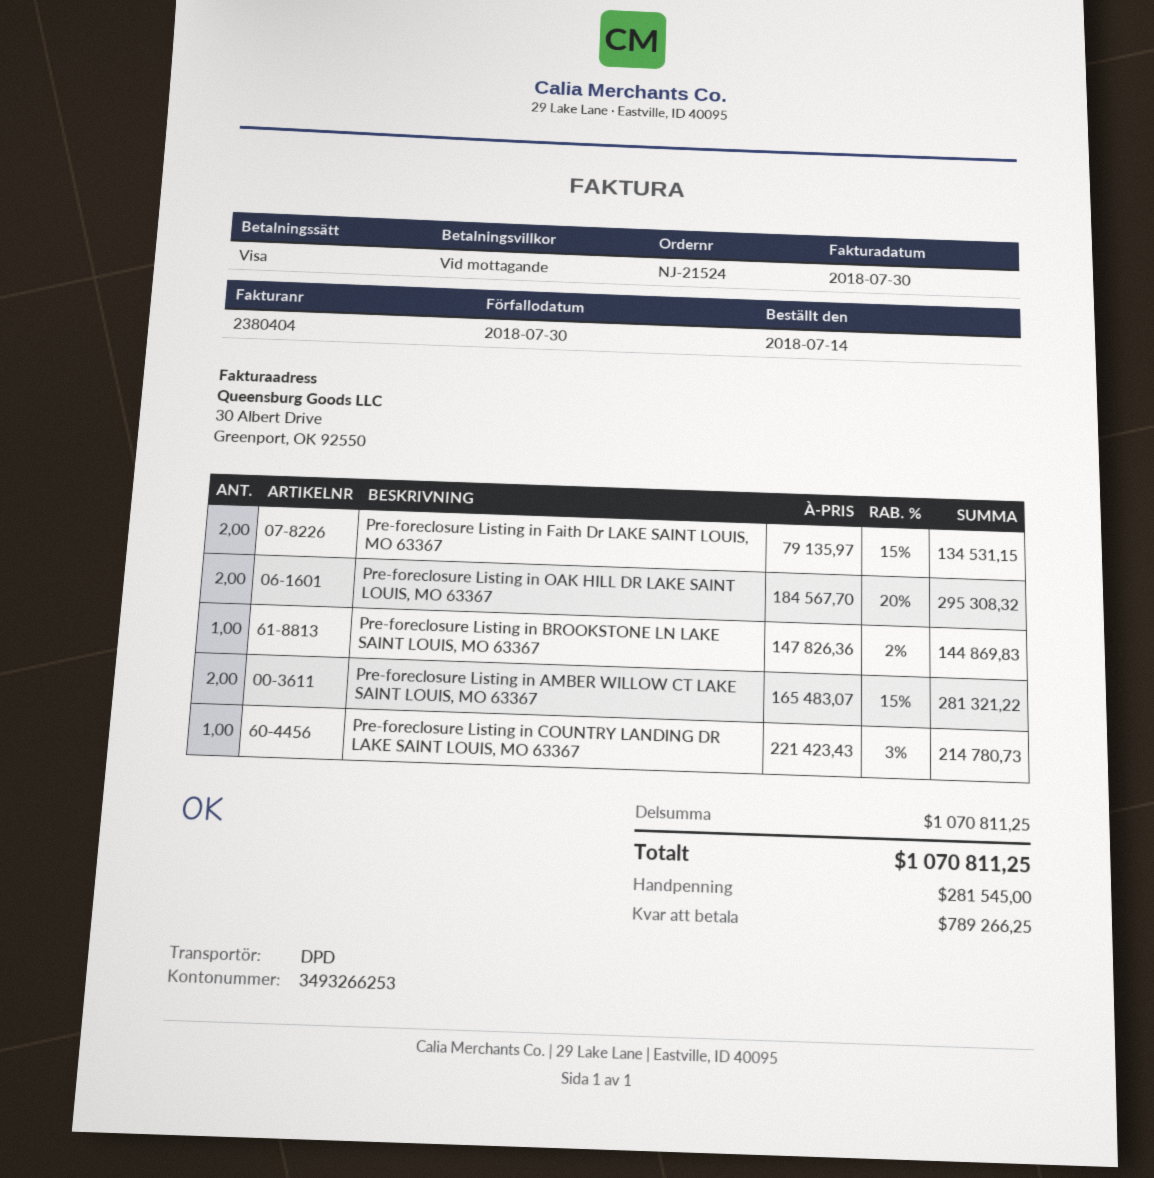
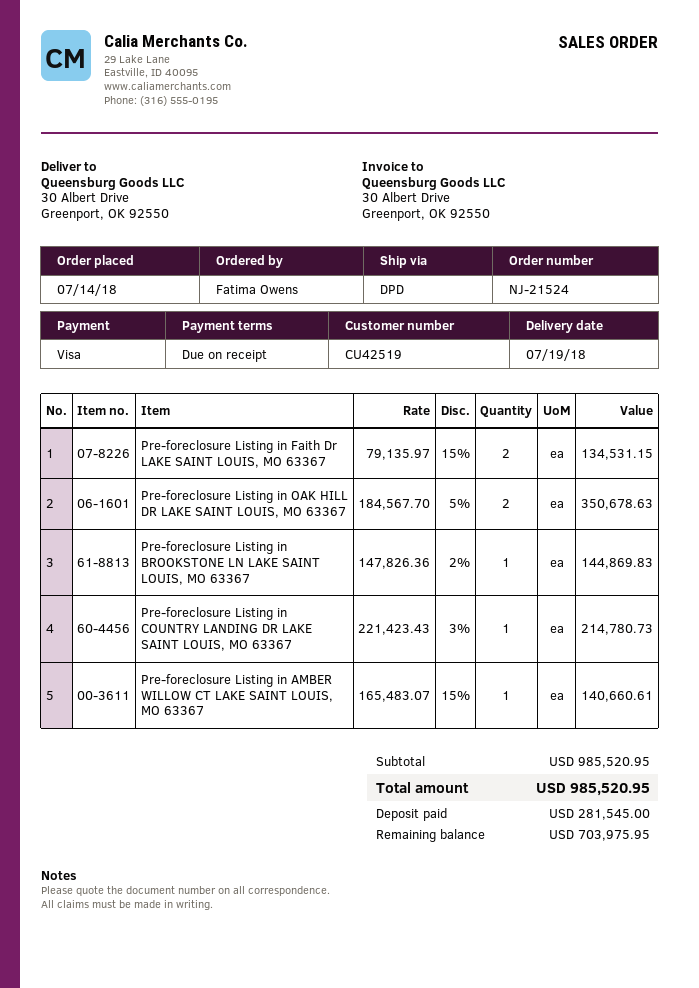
Pre-foreclosure Listing in OAK HILL DR LAKE SAINT LOUIS, MO 63367: 2 x 184567.70 - 20% = 295308.32 -> 2 x 184567.70 - 5% = 350678.63
Pre-foreclosure Listing in AMBER WILLOW CT LAKE SAINT LOUIS, MO 63367: 2 x 165483.07 - 15% = 281321.22 -> 1 x 165483.07 - 15% = 140660.61
subtotal: 1070811.25 -> 985520.95
total: 1070811.25 -> 985520.95
balance: 789266.25 -> 703975.95

